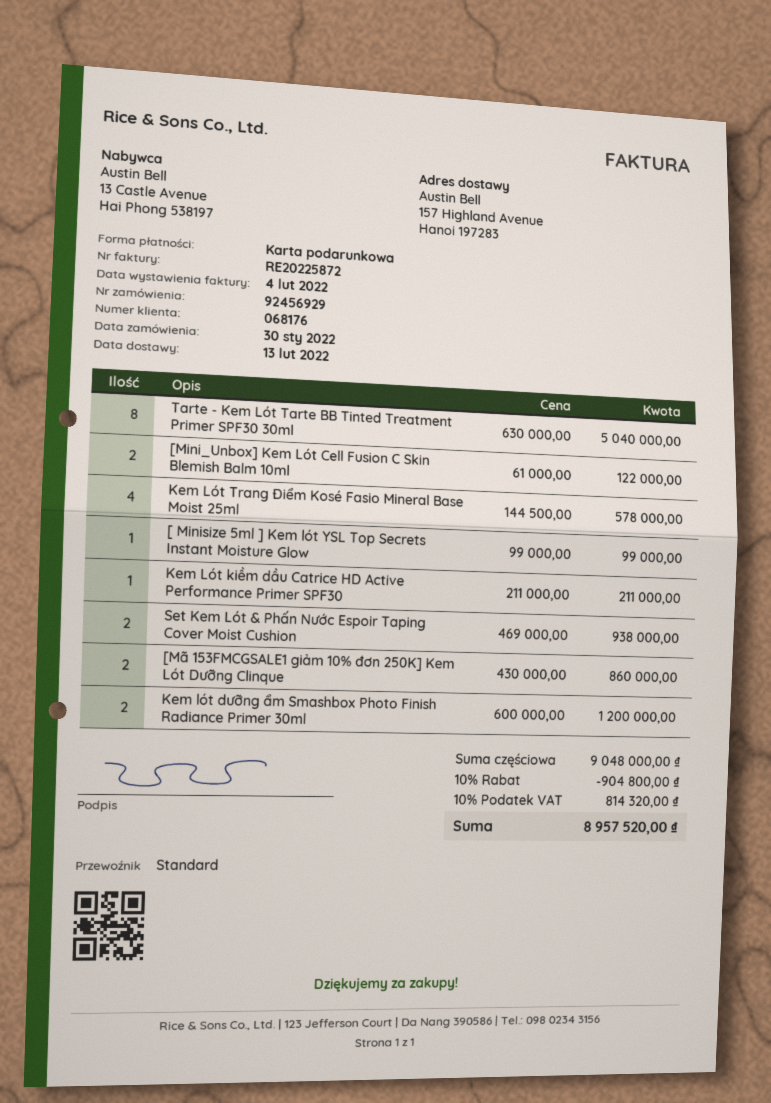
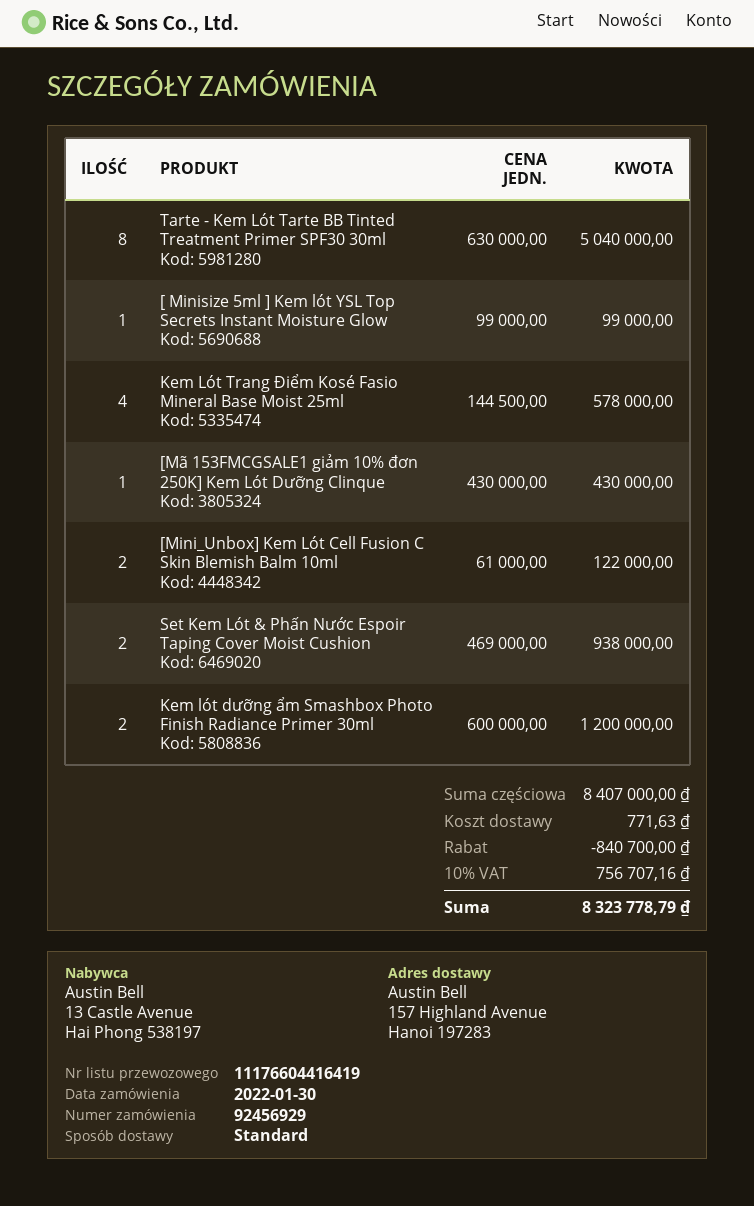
Kem Lót kiềm dầu Catrice HD Active Performance Primer SPF30: 1 x 211000.00 = 211000.00 -> none
[Mã 153FMCGSALE1 giảm 10% đơn 250K] Kem Lót Dưỡng Clinque: 2 x 430000.00 = 860000.00 -> 1 x 430000.00 = 430000.00
subtotal: 9048000.00 -> 8407000.00
discount: 904800.00 -> 840700.00
shipping: none -> 771.63
tax: 10% = 814320.00 -> 10% = 756707.16
total: 8957520.00 -> 8323778.79

